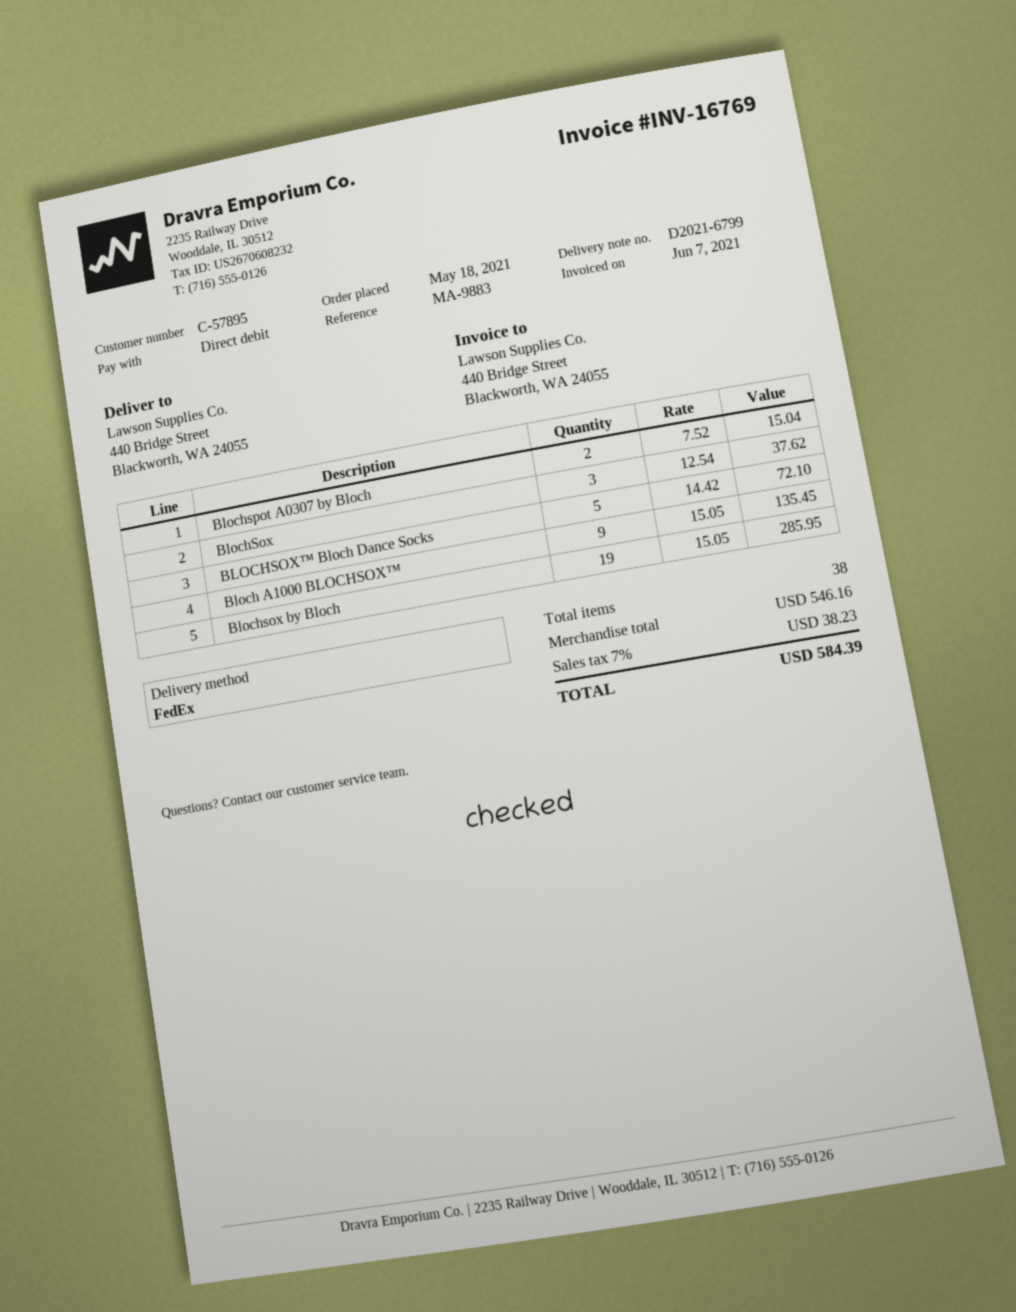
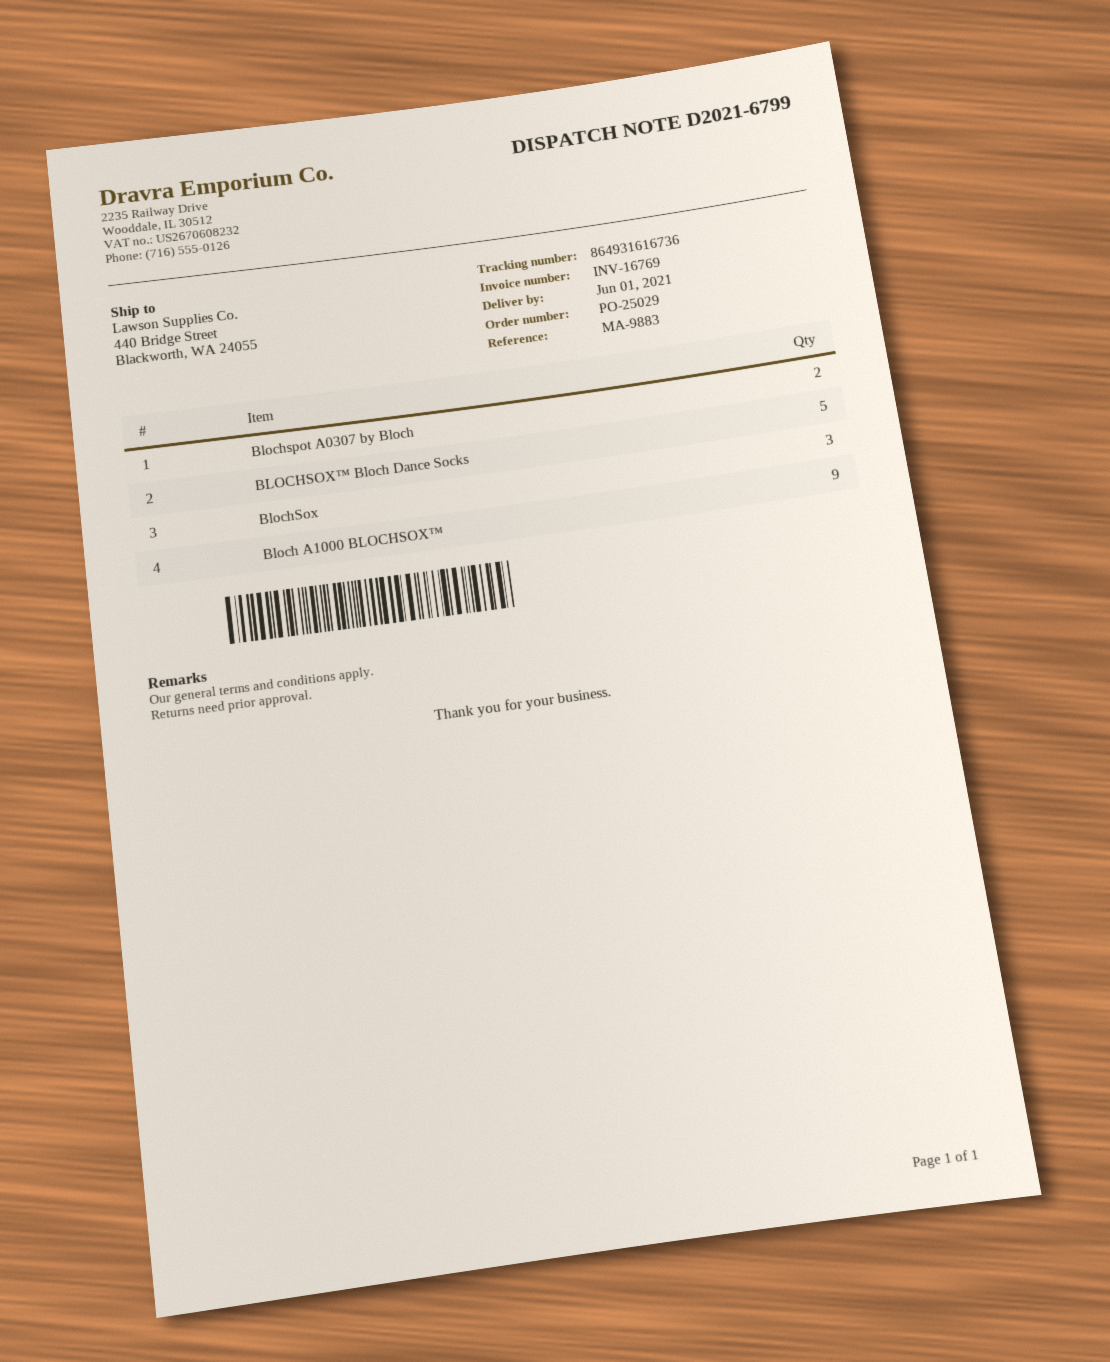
Blochsox by Bloch: 19 -> none

